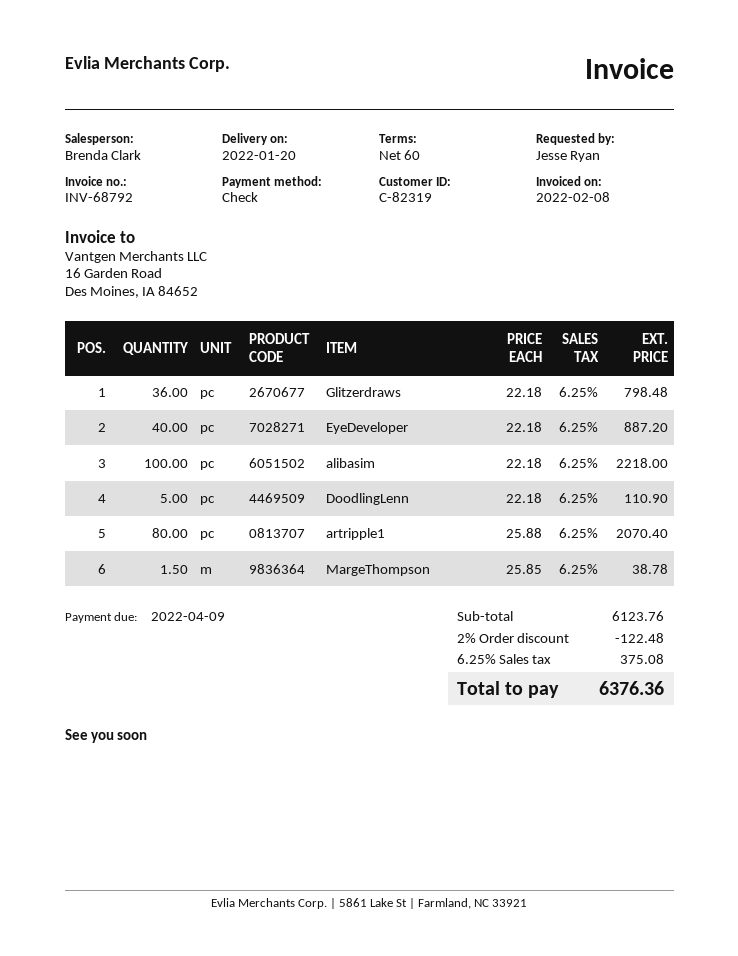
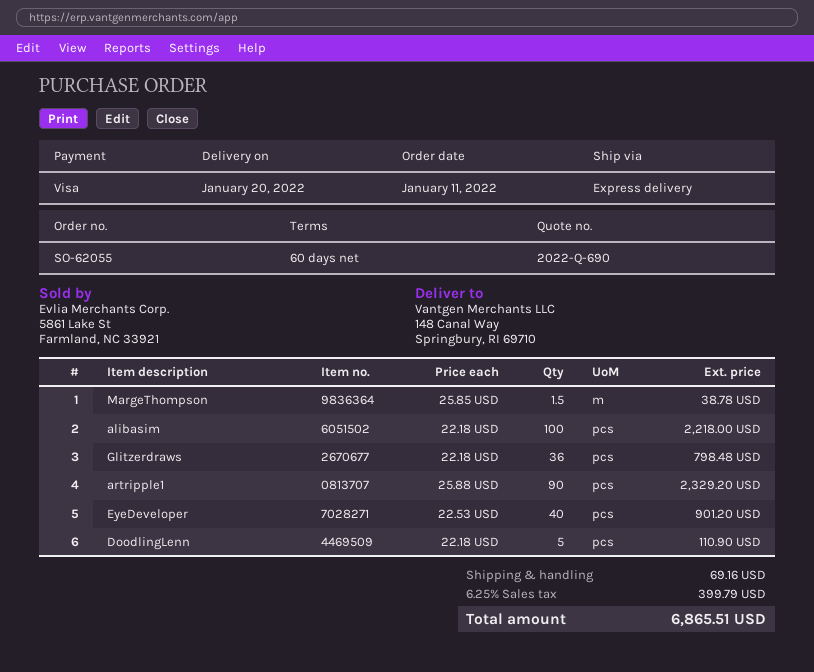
payment method: cheque -> Visa
EyeDeveloper: 40 x 22.18 = 887.20 -> 40 x 22.53 = 901.20
artripple1: 80 x 25.88 = 2070.40 -> 90 x 25.88 = 2329.20
discount: 2% = 122.48 -> none
shipping: none -> 69.16
tax: 6.25% = 375.08 -> 6.25% = 399.79
total: 6376.36 -> 6865.51

